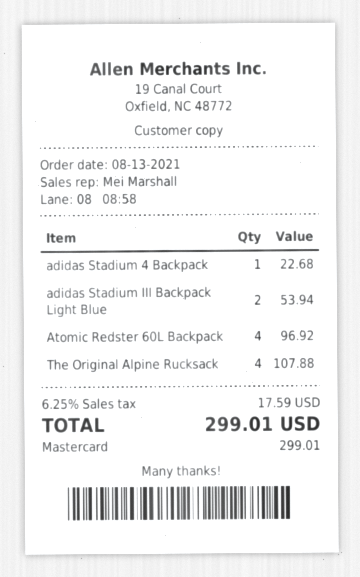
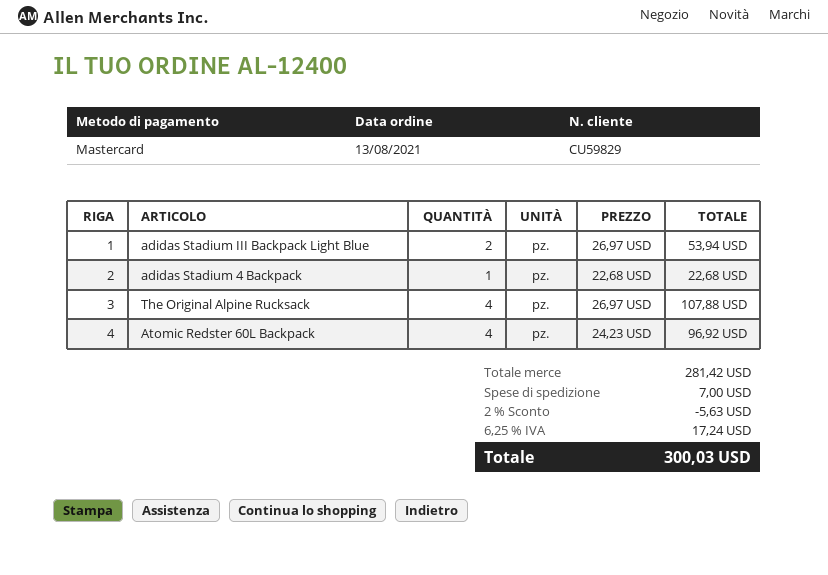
discount: none -> 2% = 5.63
shipping: none -> 7.00
tax: 6.25% = 17.59 -> 6.25% = 17.24
total: 299.01 -> 300.03

